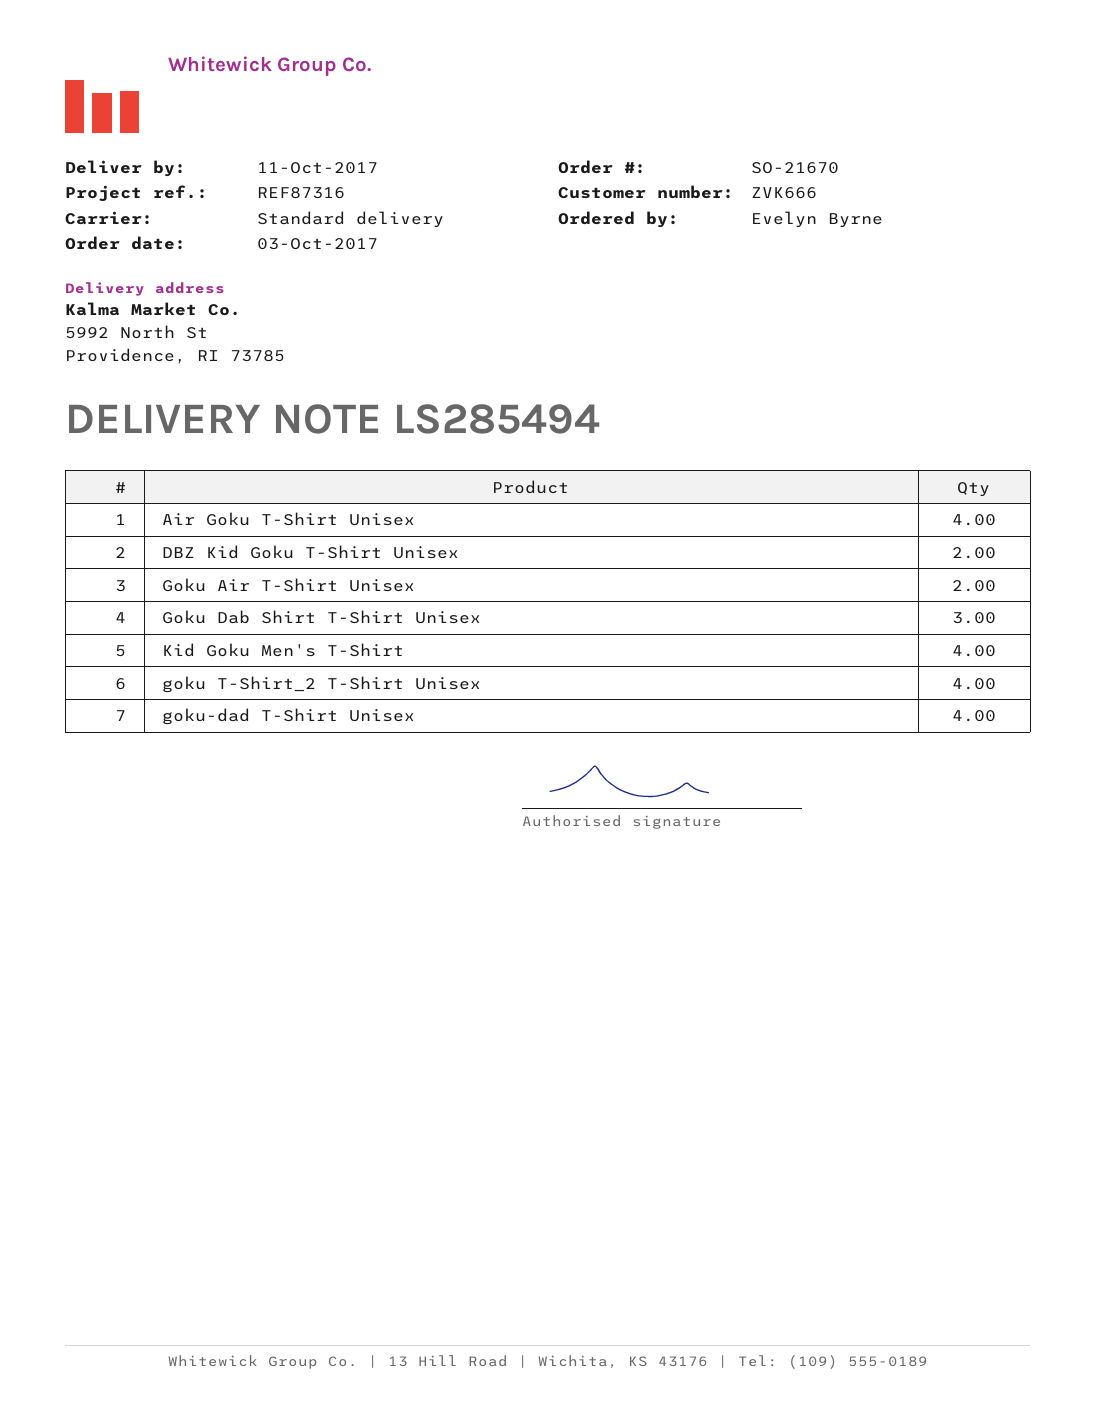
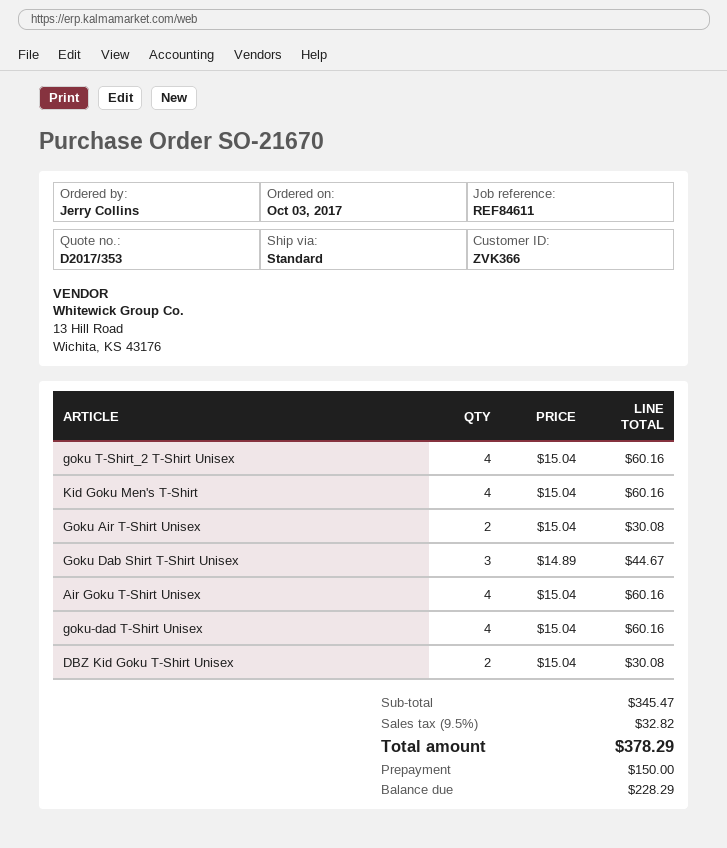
customer number: ZVK666 -> ZVK366
reference: REF87316 -> REF84611
ordered by: Evelyn Byrne -> Jerry Collins

